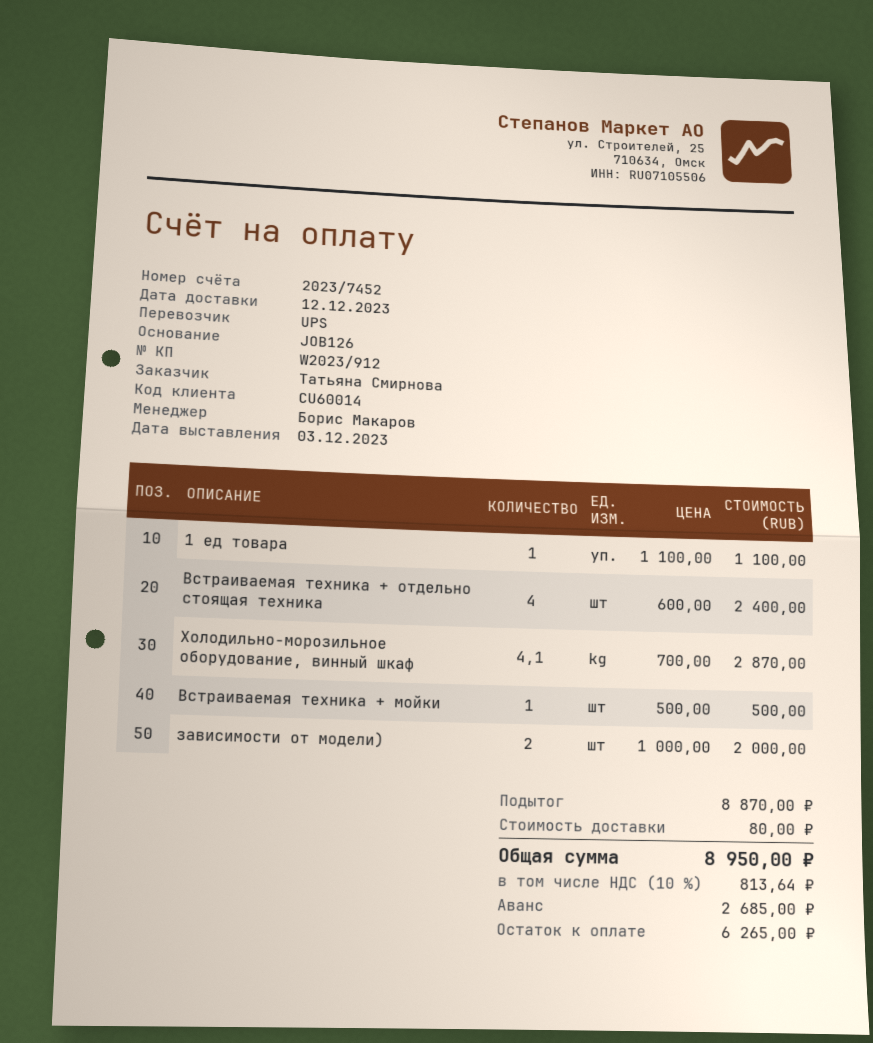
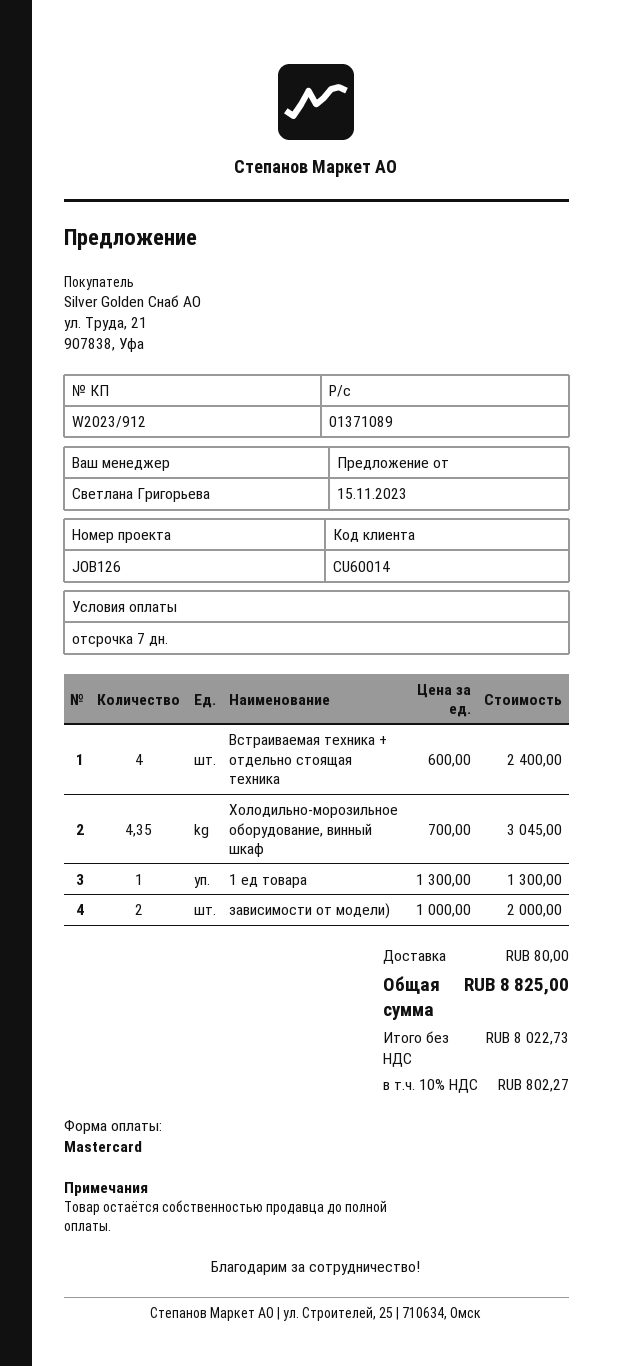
sales rep: Борис Макаров -> Светлана Григорьева
1 ед товара: 1 x 1100.00 = 1100.00 -> 1 x 1300.00 = 1300.00
Холодильно-морозильное оборудование, винный шкаф: 4.1 x 700.00 = 2870.00 -> 4.35 x 700.00 = 3045.00
Встраиваемая техника + мойки: 1 x 500.00 = 500.00 -> none
tax: 10% = 813.64 -> 10% = 802.27
total: 8950.00 -> 8825.00

